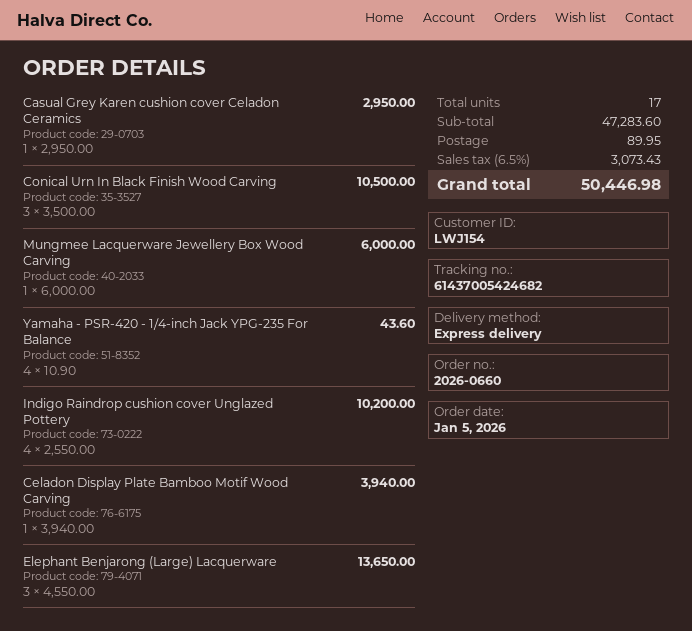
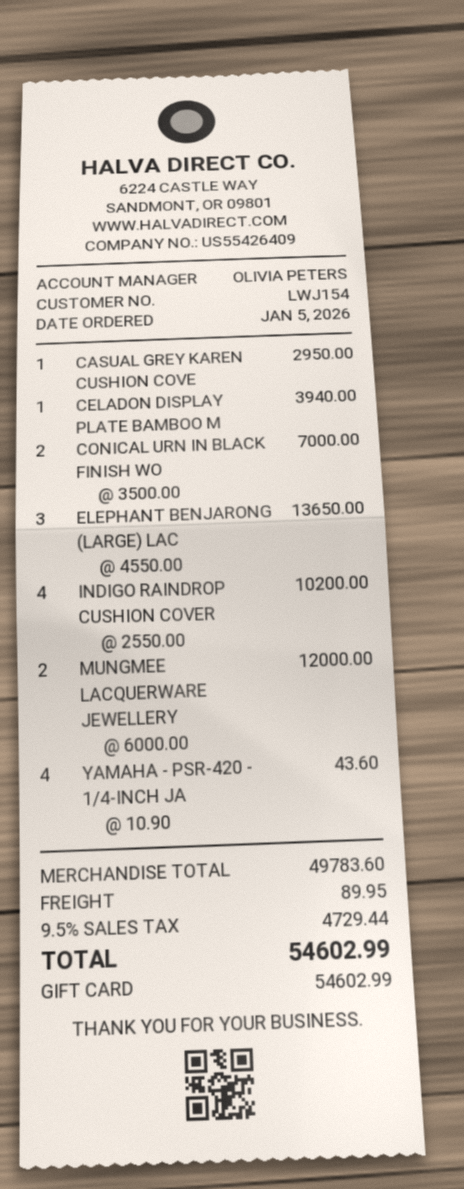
Conical Urn In Black Finish Wood Carving: 3 x 3500.00 = 10500.00 -> 2 x 3500.00 = 7000.00
Mungmee Lacquerware Jewellery Box Wood Carving: 1 x 6000.00 = 6000.00 -> 2 x 6000.00 = 12000.00
subtotal: 47283.60 -> 49783.60
tax: 6.5% = 3073.43 -> 9.5% = 4729.44
total: 50446.98 -> 54602.99

